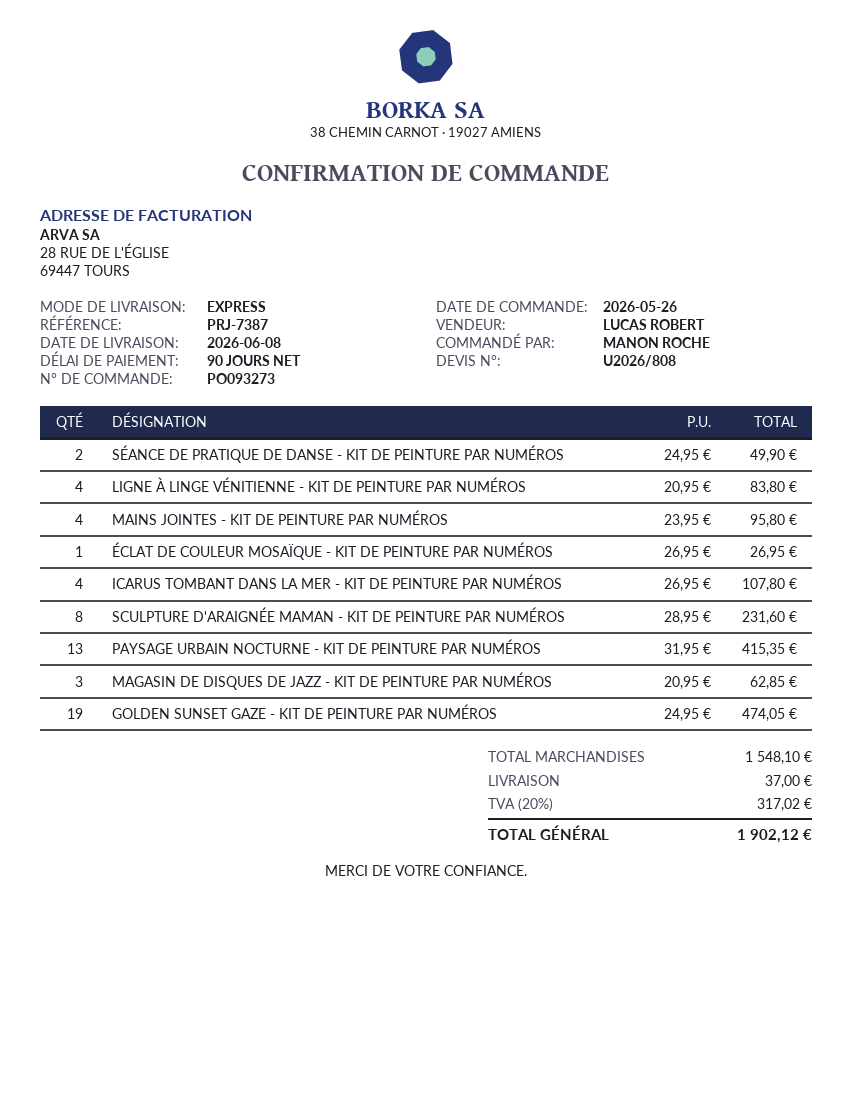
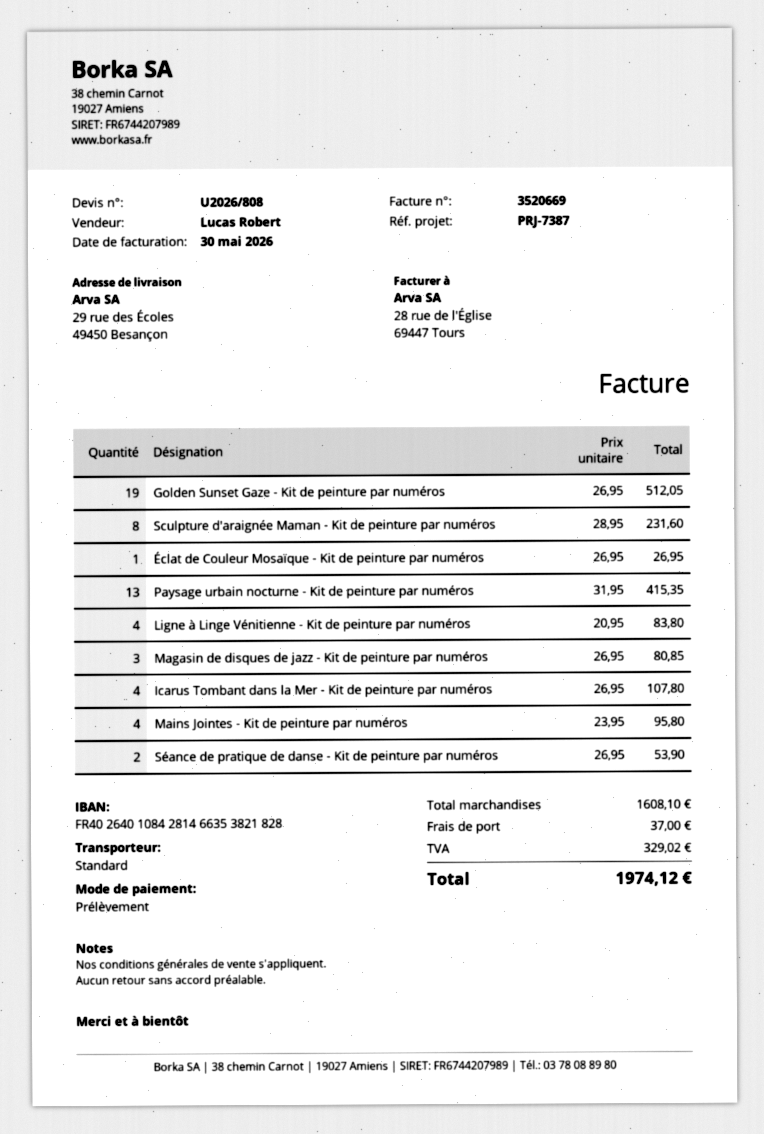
shipping method: express -> standard
SÉANCE DE PRATIQUE DE DANSE - KIT DE PEINTURE PAR NUMÉROS: 2 x 24.95 = 49.90 -> 2 x 26.95 = 53.90
MAGASIN DE DISQUES DE JAZZ - KIT DE PEINTURE PAR NUMÉROS: 3 x 20.95 = 62.85 -> 3 x 26.95 = 80.85
GOLDEN SUNSET GAZE - KIT DE PEINTURE PAR NUMÉROS: 19 x 24.95 = 474.05 -> 19 x 26.95 = 512.05
subtotal: 1548.10 -> 1608.10
tax: 317.02 -> 329.02
total: 1902.12 -> 1974.12

